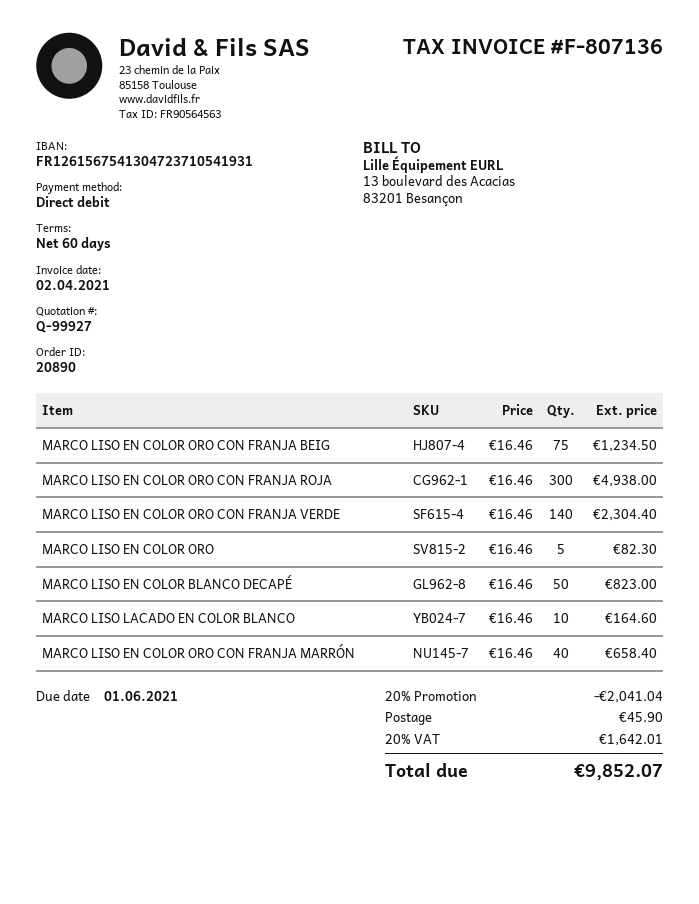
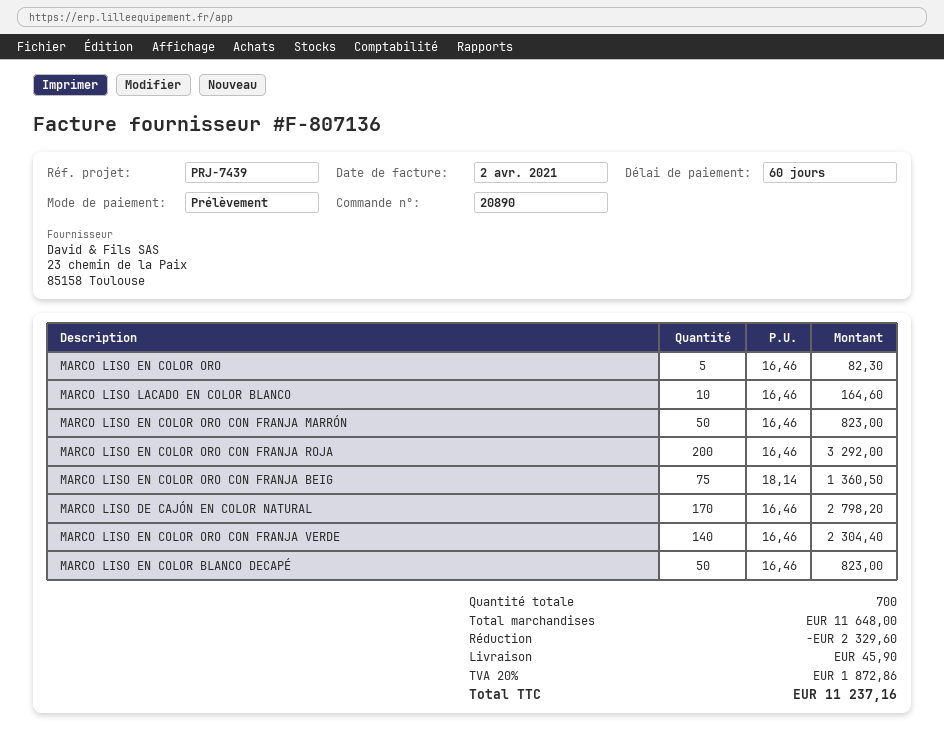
MARCO LISO EN COLOR ORO CON FRANJA BEIG: 75 x 16.46 = 1234.50 -> 75 x 18.14 = 1360.50
MARCO LISO EN COLOR ORO CON FRANJA ROJA: 300 x 16.46 = 4938.00 -> 200 x 16.46 = 3292.00
MARCO LISO EN COLOR ORO CON FRANJA MARRÓN: 40 x 16.46 = 658.40 -> 50 x 16.46 = 823.00
MARCO LISO DE CAJÓN EN COLOR NATURAL: none -> 170 x 16.46 = 2798.20
discount: 2041.04 -> 2329.60
tax: 20% = 1642.01 -> 20% = 1872.86
total: 9852.07 -> 11237.16

